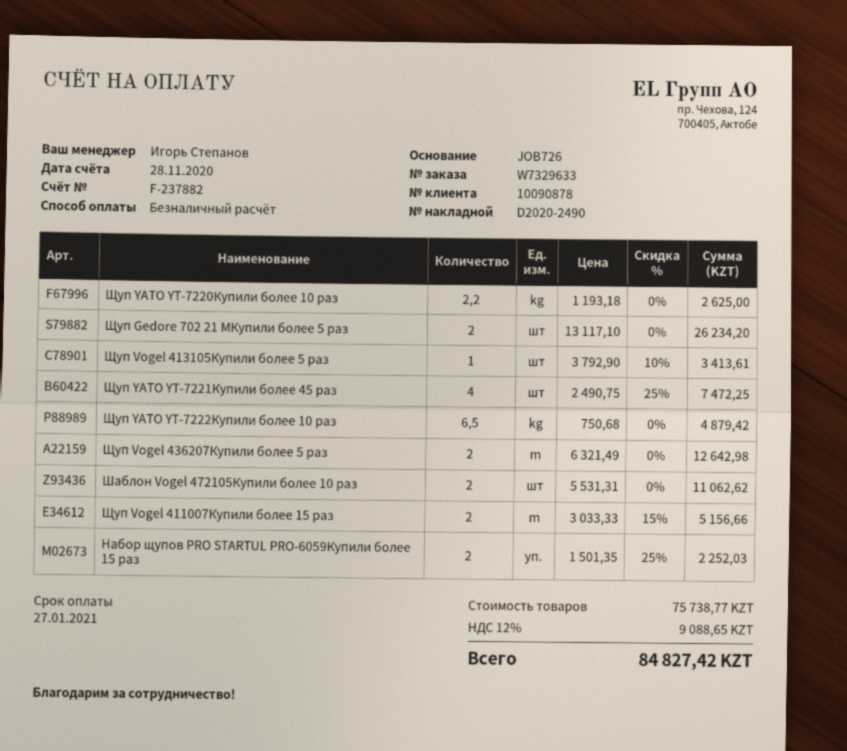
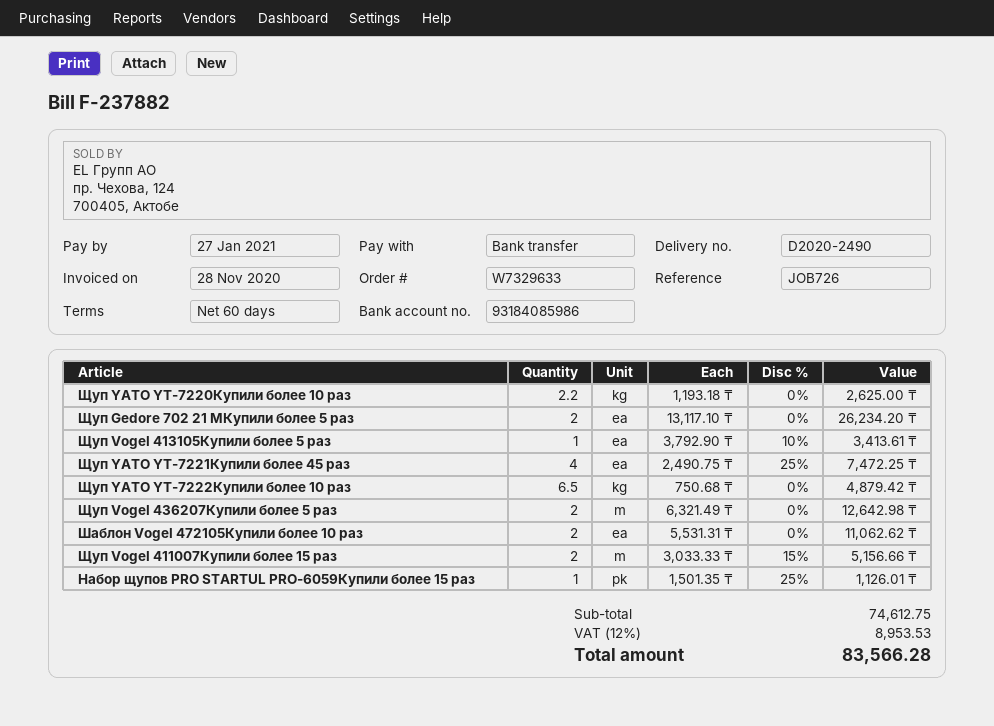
Набор щупов PRO STARTUL PRO-6059Купили более 15 раз: 2 x 1501.35 - 25% = 2252.03 -> 1 x 1501.35 - 25% = 1126.01
subtotal: 75738.77 -> 74612.75
tax: 12% = 9088.65 -> 12% = 8953.53
total: 84827.42 -> 83566.28

